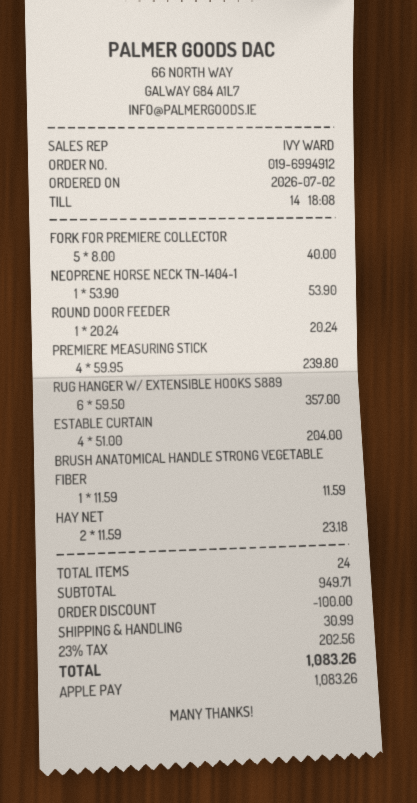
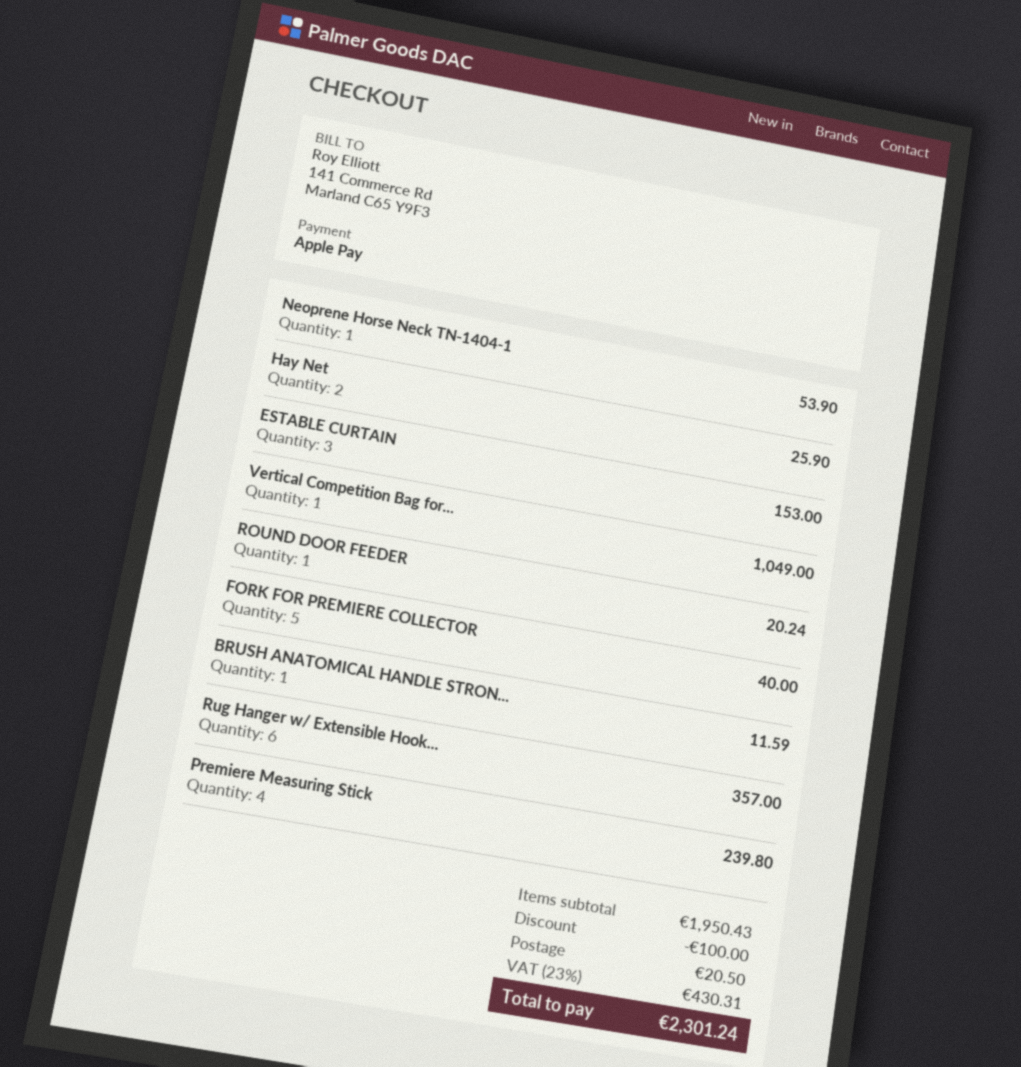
ESTABLE CURTAIN: 4 for 204.00 -> 3 for 153.00
HAY NET: 2 for 23.18 -> 2 for 25.90
Vertical Competition Bag for...: none -> 1 for 1049.00
subtotal: 949.71 -> 1950.43
shipping: 30.99 -> 20.50
tax: 23% = 202.56 -> 23% = 430.31
total: 1083.26 -> 2301.24

